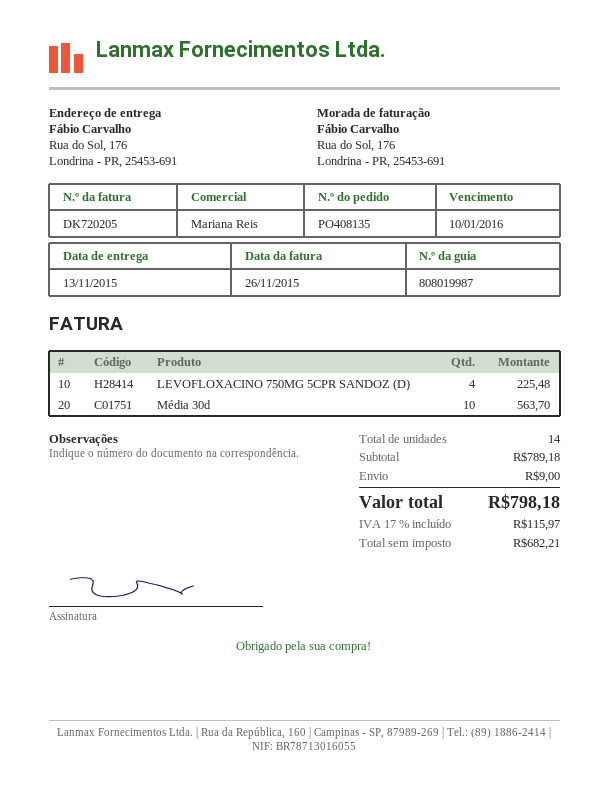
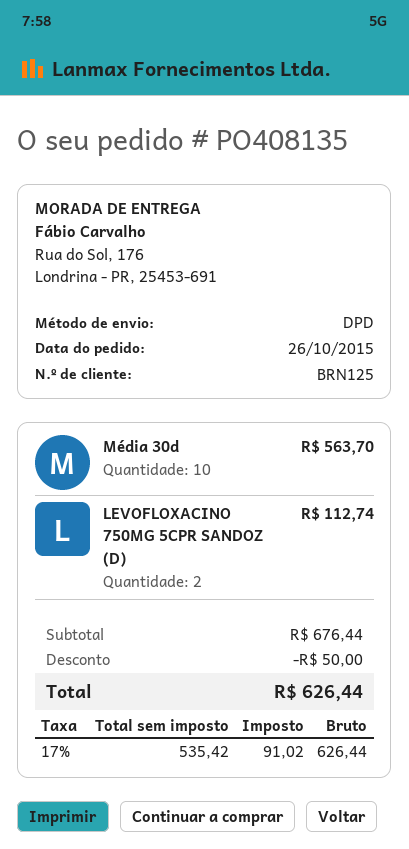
LEVOFLOXACINO 750MG 5CPR SANDOZ (D): 4 for 225.48 -> 2 for 112.74
subtotal: 789.18 -> 676.44
discount: none -> 50.00
shipping: 9.00 -> none
net: 682.21 -> 535.42
tax: 17% = 115.97 -> 17% = 91.02
total: 798.18 -> 626.44

